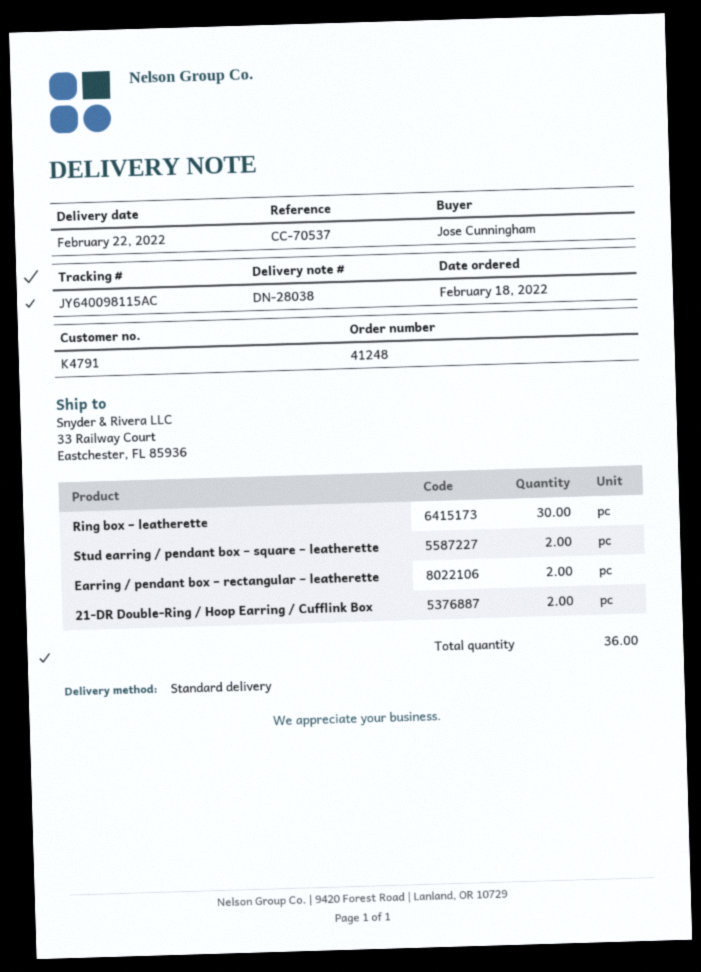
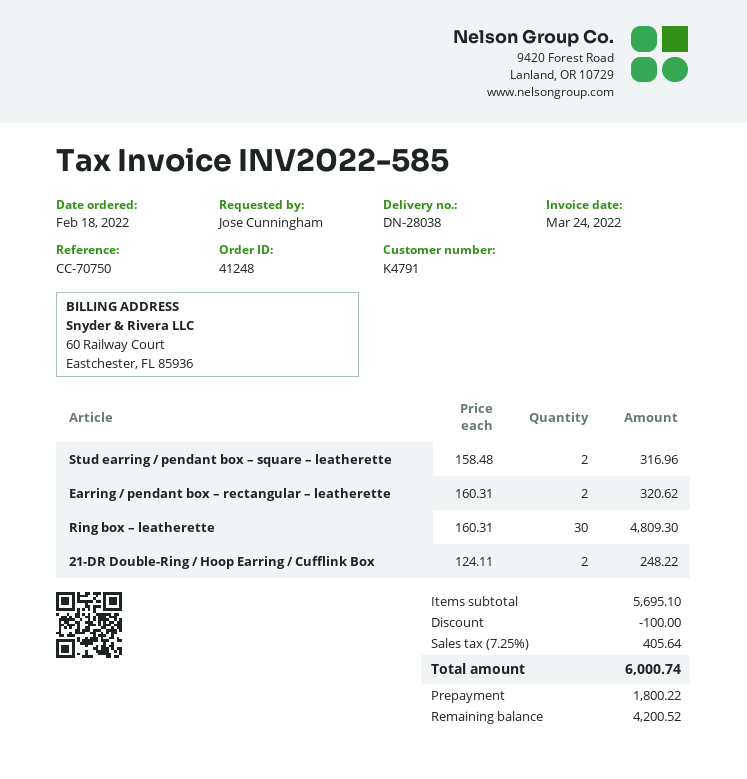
reference: CC-70537 -> CC-70750

